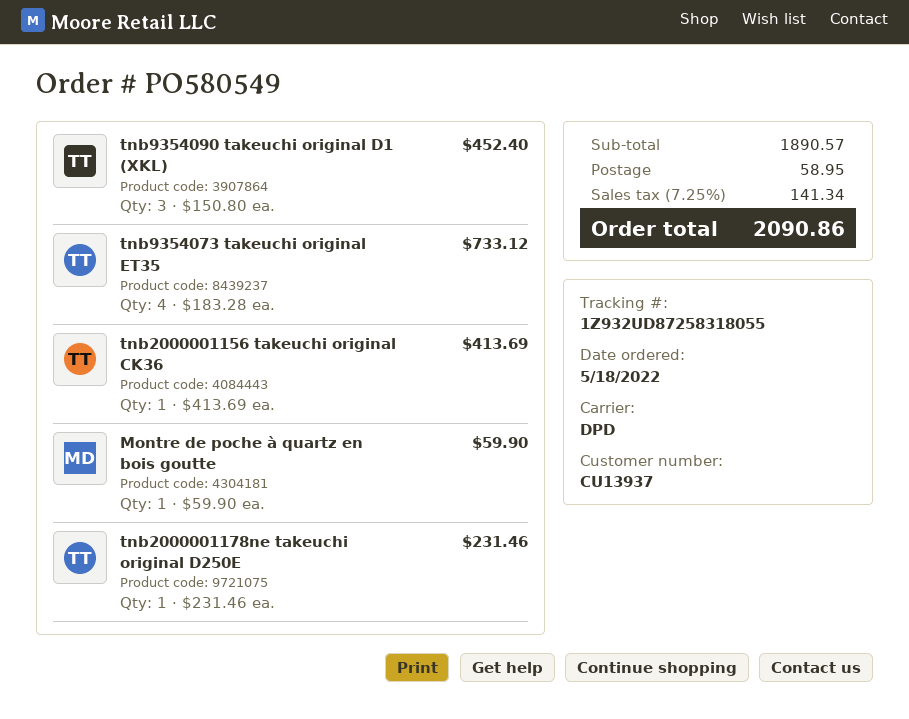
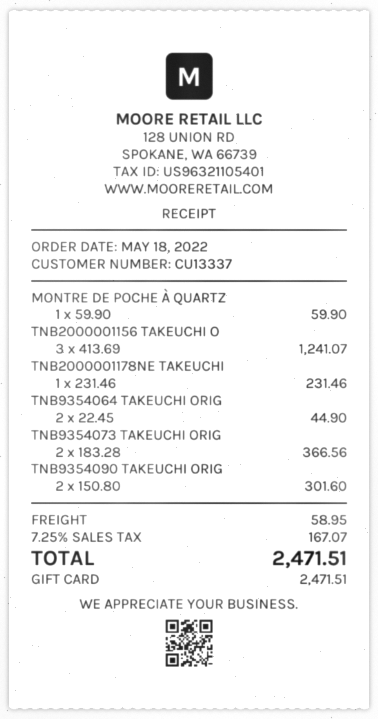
customer number: CU13937 -> CU13337
tnb9354090 takeuchi original D1 (XKL): 3 x 150.80 = 452.40 -> 2 x 150.80 = 301.60
tnb9354073 takeuchi original ET35: 4 x 183.28 = 733.12 -> 2 x 183.28 = 366.56
tnb2000001156 takeuchi original CK36: 1 x 413.69 = 413.69 -> 3 x 413.69 = 1241.07
TNB9354064 TAKEUCHI ORIG: none -> 2 x 22.45 = 44.90
tax: 7.25% = 141.34 -> 7.25% = 167.07
total: 2090.86 -> 2471.51

